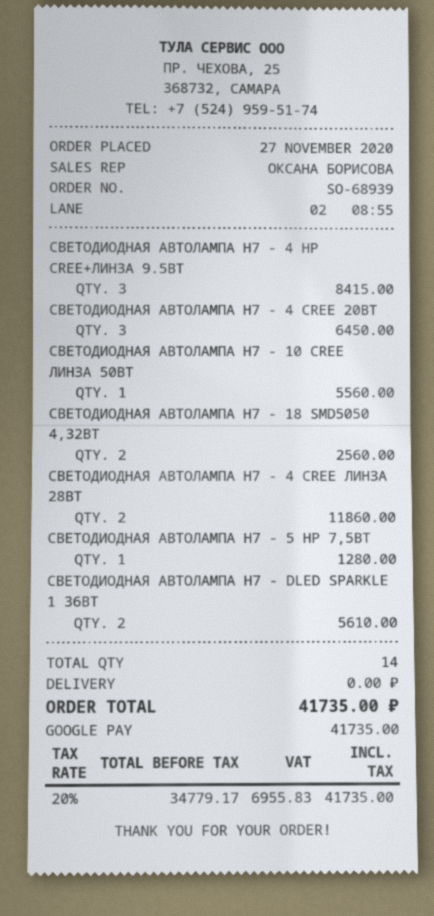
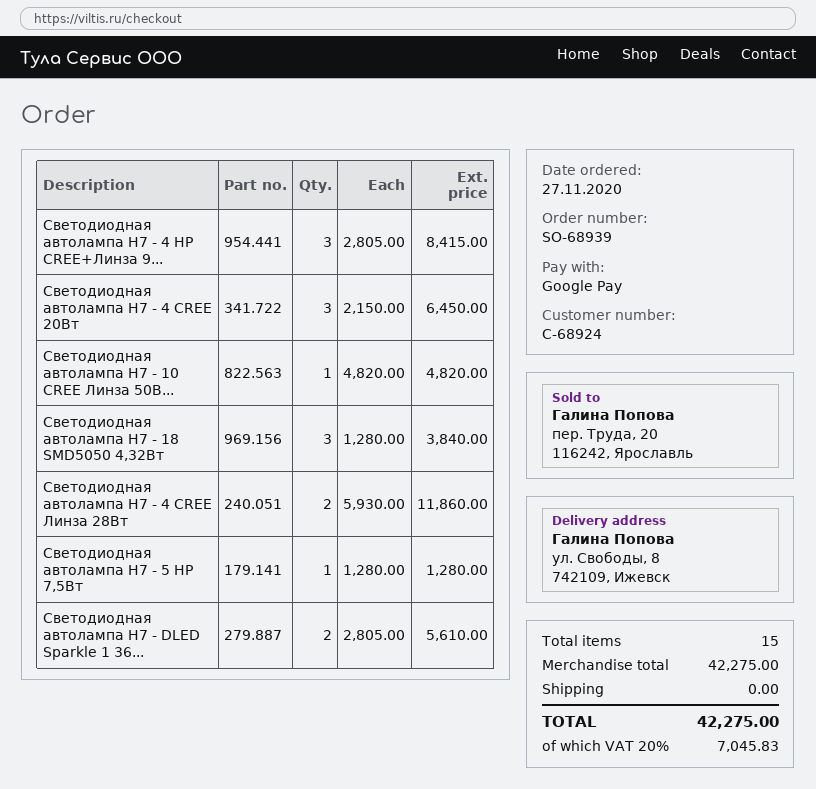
СВЕТОДИОДНАЯ АВТОЛАМПА Н7 - 10 CREE ЛИНЗА 50ВТ: 1 for 5560.00 -> 1 for 4820.00
СВЕТОДИОДНАЯ АВТОЛАМПА Н7 - 18 SMD5050 4,32ВТ: 2 for 2560.00 -> 3 for 3840.00
total quantity: 14 -> 15
tax: 20% = 6955.83 -> 20% = 7045.83
total: 41735.00 -> 42275.00

